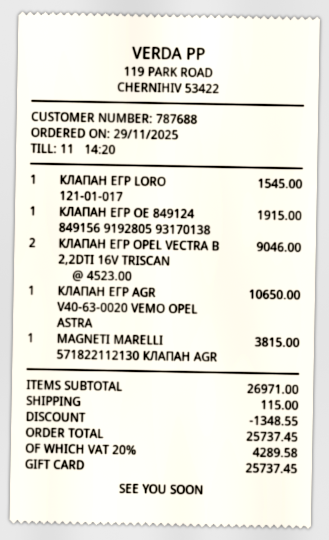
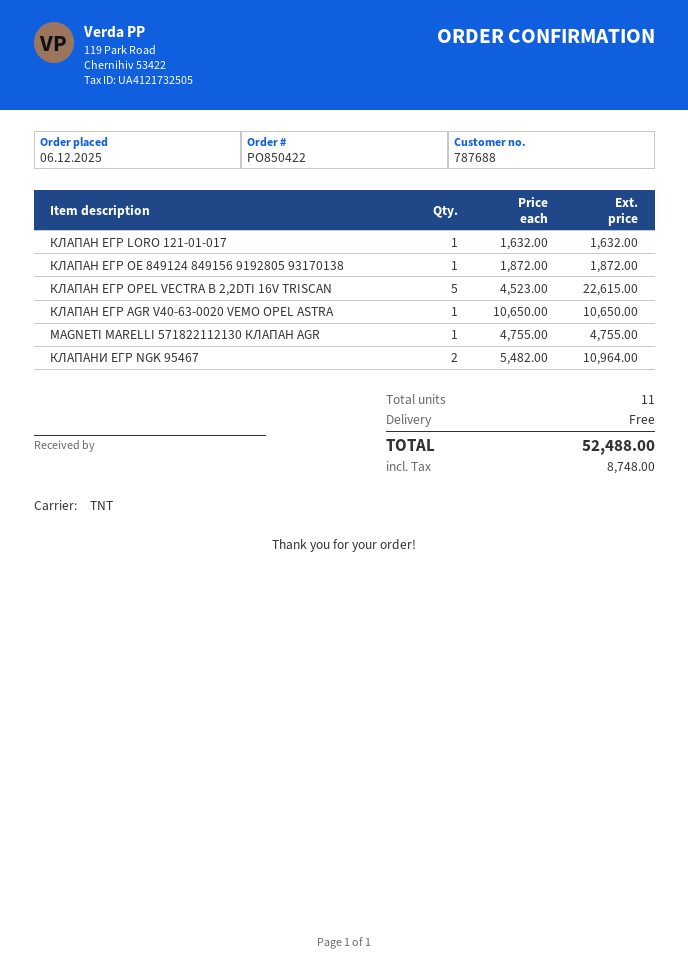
order date: 2025-11-29 -> 2025-12-06
КЛАПАН ЕГР LORO 121-01-017: 1 x 1545.00 = 1545.00 -> 1 x 1632.00 = 1632.00
КЛАПАН ЕГР OE 849124 849156 9192805 93170138: 1 x 1915.00 = 1915.00 -> 1 x 1872.00 = 1872.00
КЛАПАН ЕГР OPEL VECTRA B 2,2DTI 16V TRISCAN: 2 x 4523.00 = 9046.00 -> 5 x 4523.00 = 22615.00
MAGNETI MARELLI 571822112130 КЛАПАН AGR: 1 x 3815.00 = 3815.00 -> 1 x 4755.00 = 4755.00
КЛАПАНИ ЕГР NGK 95467: none -> 2 x 5482.00 = 10964.00
discount: 1348.55 -> none
shipping: 115.00 -> 0.00
tax: 4289.58 -> 8748.00
total: 25737.45 -> 52488.00

